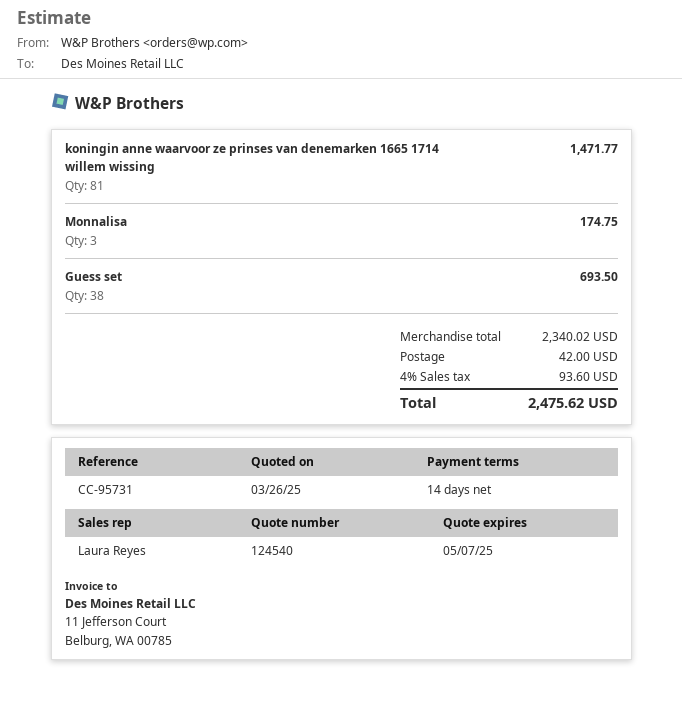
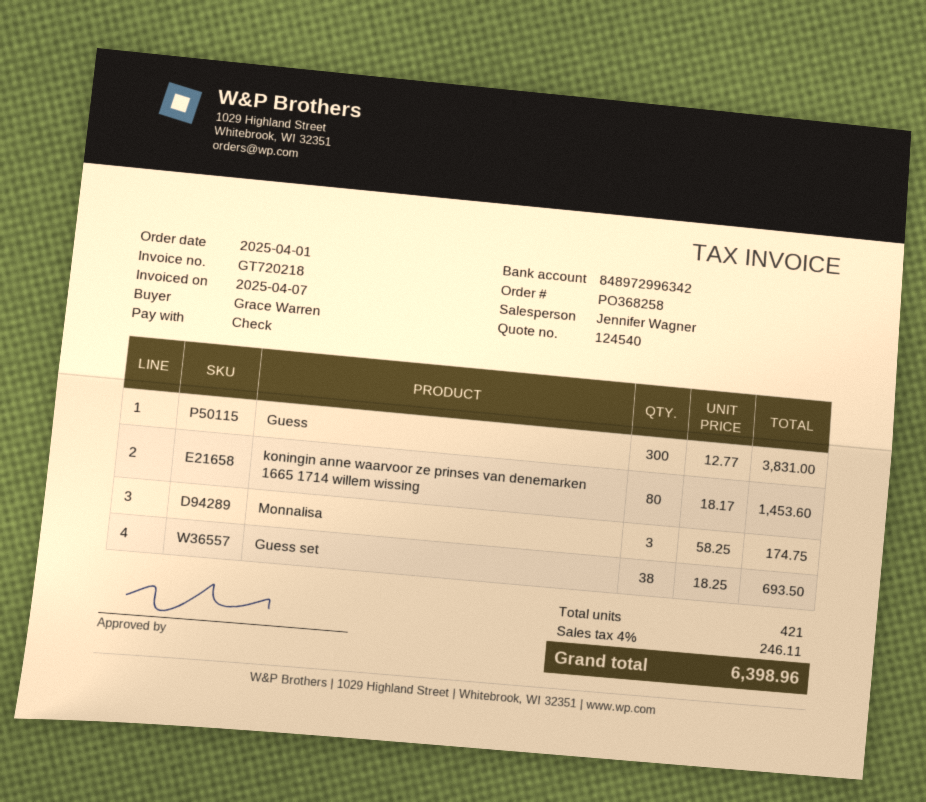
sales rep: Laura Reyes -> Jennifer Wagner
koningin anne waarvoor ze prinses van denemarken 1665 1714 willem wissing: 81 for 1471.77 -> 80 for 1453.60
Guess: none -> 300 for 3831.00
shipping: 42.00 -> none
tax: 4% = 93.60 -> 4% = 246.11
total: 2475.62 -> 6398.96

